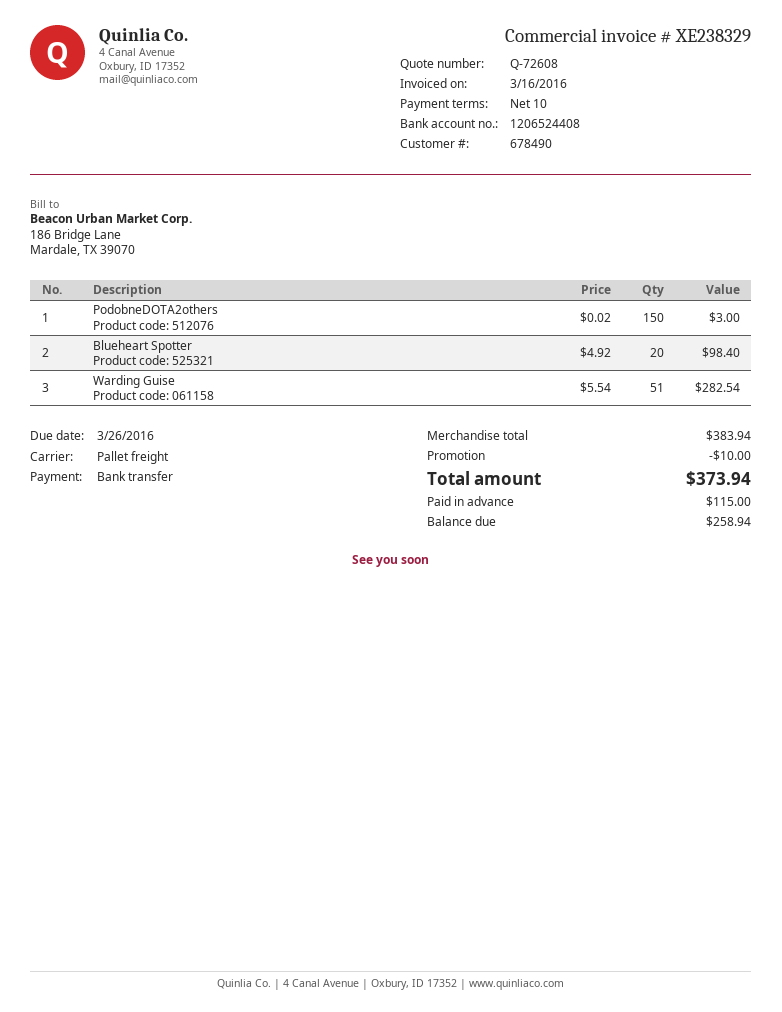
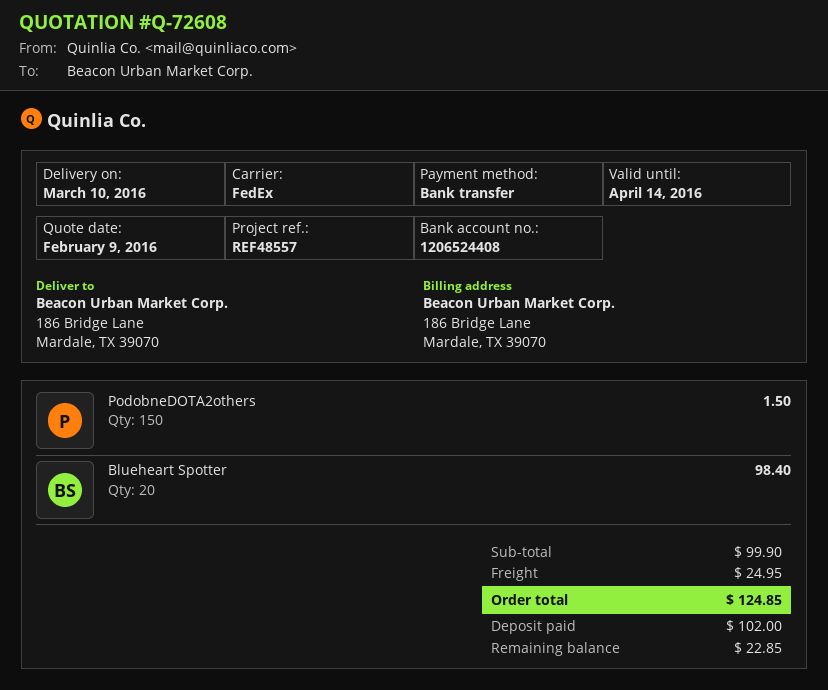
shipping method: pallet freight -> FedEx
PodobneDOTA2others: 150 for 3.00 -> 150 for 1.50
Warding Guise: 51 for 282.54 -> none
subtotal: 383.94 -> 99.90
discount: 10.00 -> none
shipping: none -> 24.95
total: 373.94 -> 124.85
deposit: 115.00 -> 102.00
balance: 258.94 -> 22.85

